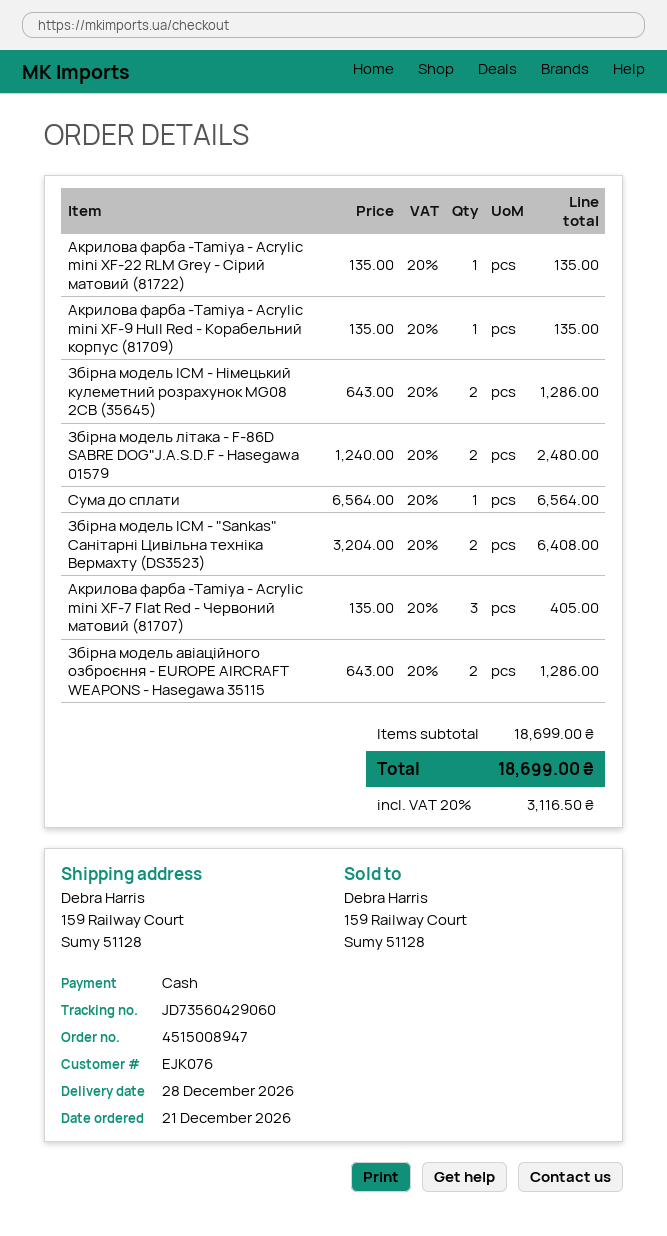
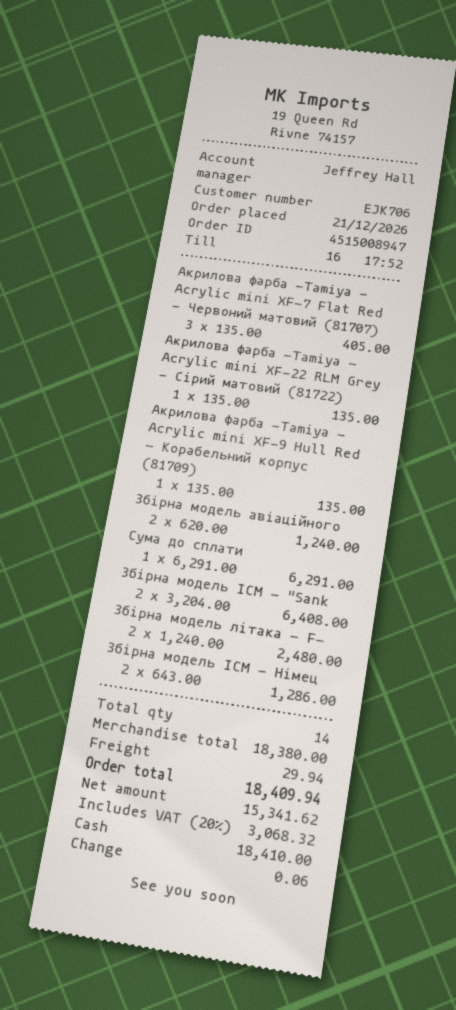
customer number: EJK076 -> EJK706
Сума до сплати: 1 x 6564.00 = 6564.00 -> 1 x 6291.00 = 6291.00
Збірна модель авіаційного озброєння - EUROPE AIRCRAFT WEAPONS - Hasegawa 35115: 2 x 643.00 = 1286.00 -> 2 x 620.00 = 1240.00
subtotal: 18699.00 -> 18380.00
shipping: none -> 29.94
tax: 20% = 3116.50 -> 20% = 3068.32
total: 18699.00 -> 18409.94

